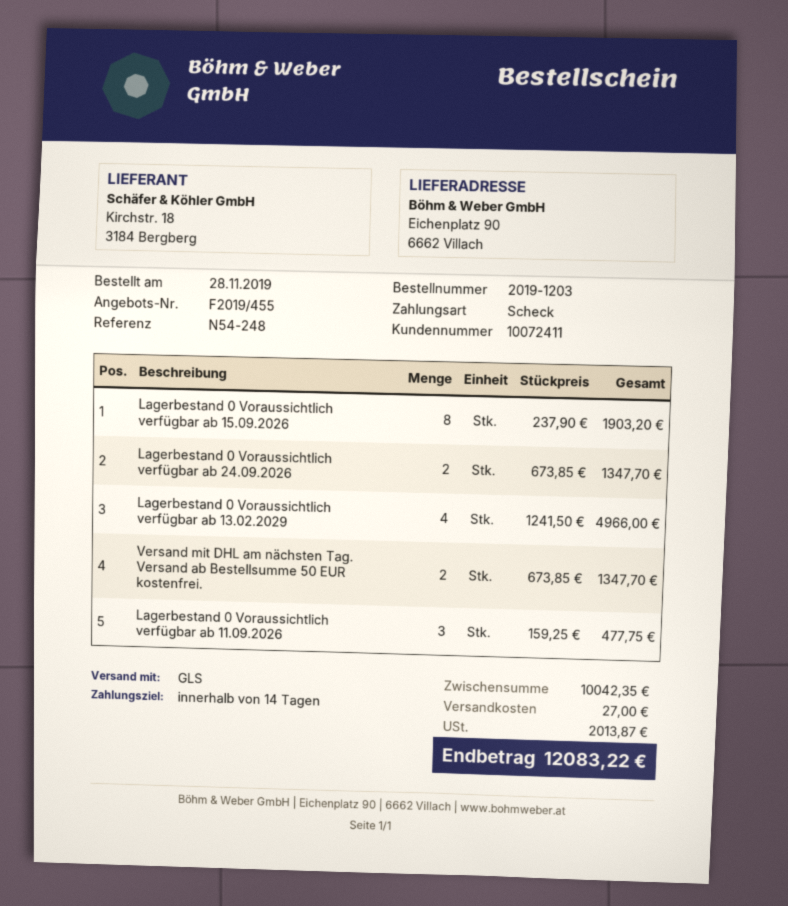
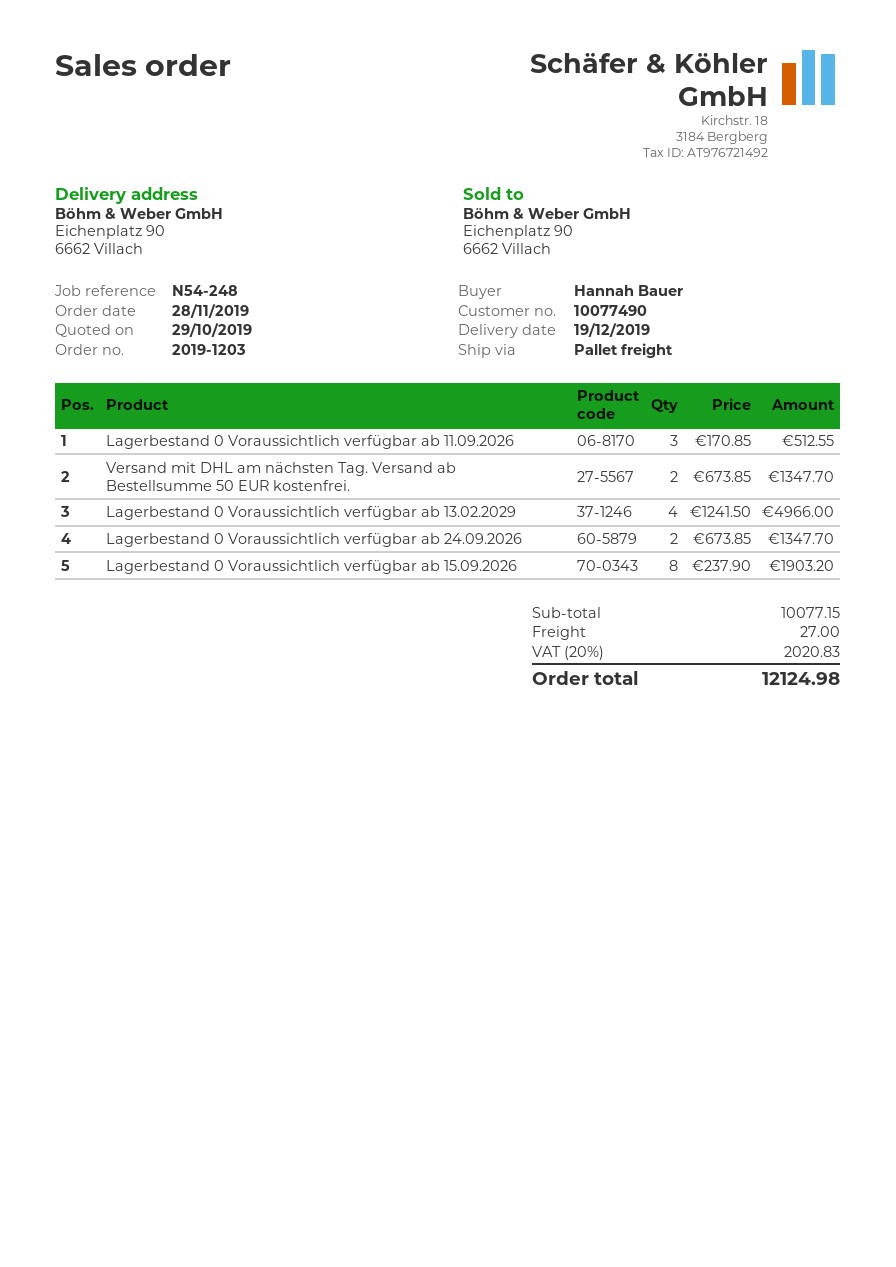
customer number: 10072411 -> 10077490
shipping method: GLS -> pallet freight
Lagerbestand 0 Voraussichtlich verfügbar ab 11.09.2026: 3 x 159.25 = 477.75 -> 3 x 170.85 = 512.55
subtotal: 10042.35 -> 10077.15
tax: 2013.87 -> 2020.83
total: 12083.22 -> 12124.98

